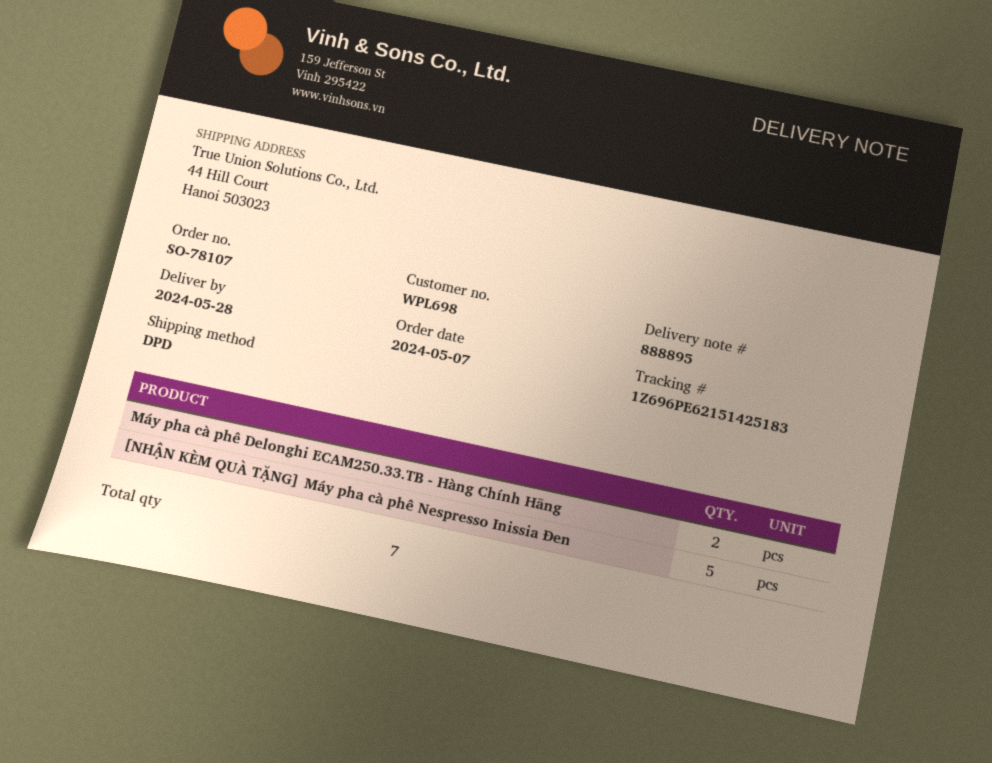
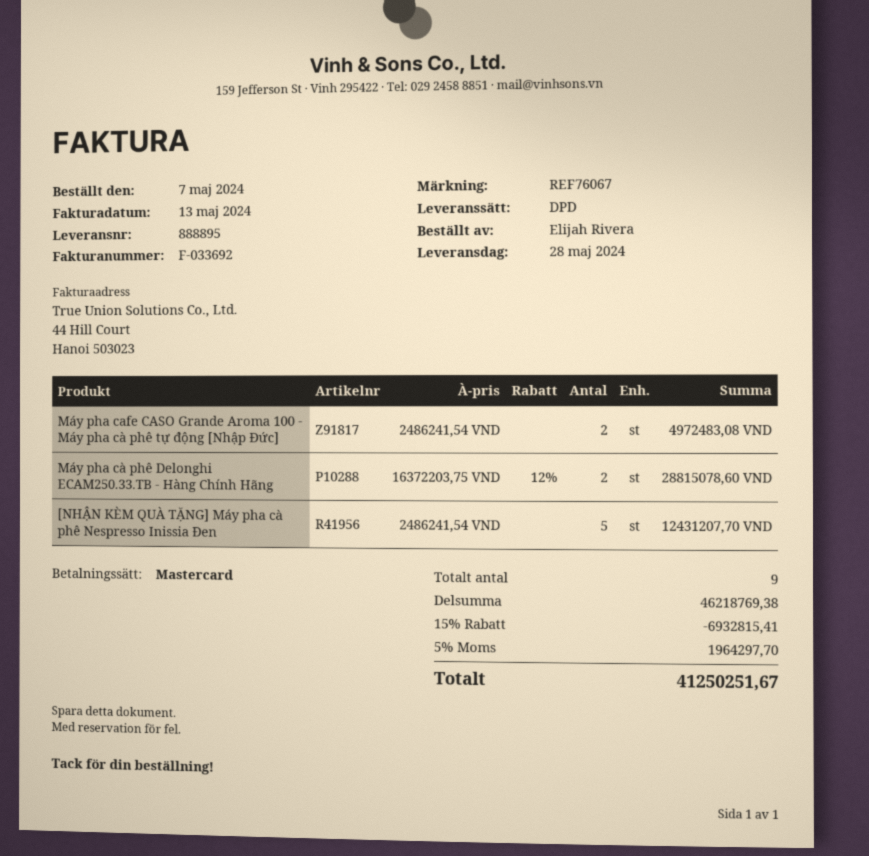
Máy pha cafe CASO Grande Aroma 100 - Máy pha cà phê tự động [Nhập Đức]: none -> 2
total quantity: 7 -> 9

